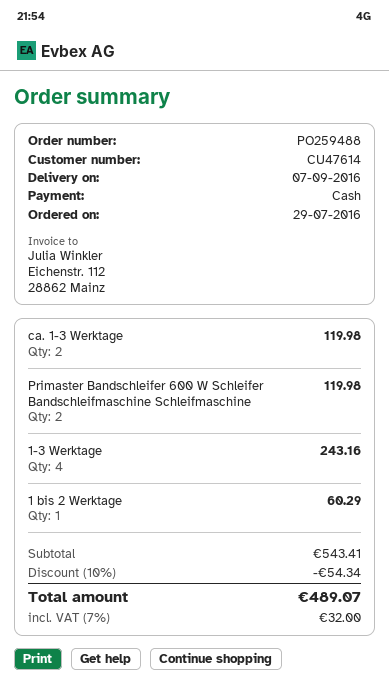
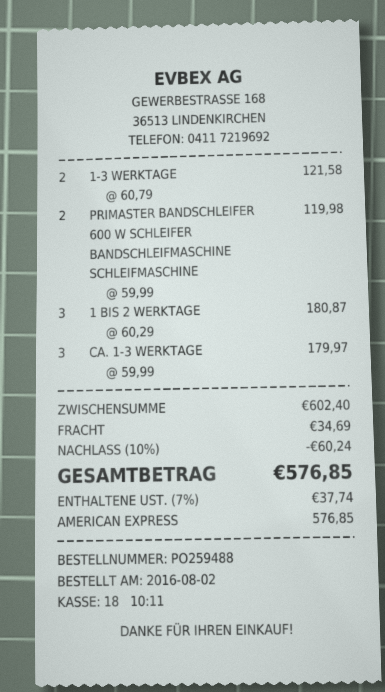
order date: 2016-07-29 -> 2016-08-02
payment method: cash -> American Express
ca. 1-3 Werktage: 2 for 119.98 -> 3 for 179.97
1-3 Werktage: 4 for 243.16 -> 2 for 121.58
1 bis 2 Werktage: 1 for 60.29 -> 3 for 180.87
subtotal: 543.41 -> 602.40
discount: 10% = 54.34 -> 10% = 60.24
shipping: none -> 34.69
tax: 7% = 32.00 -> 7% = 37.74
total: 489.07 -> 576.85

